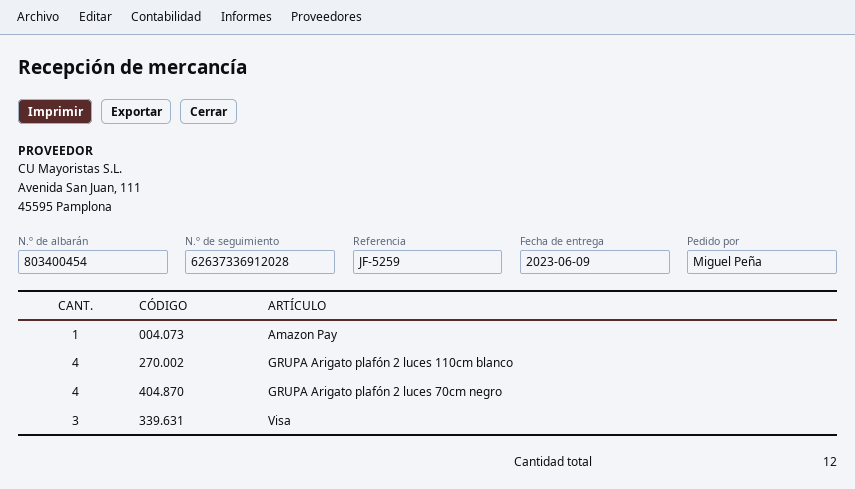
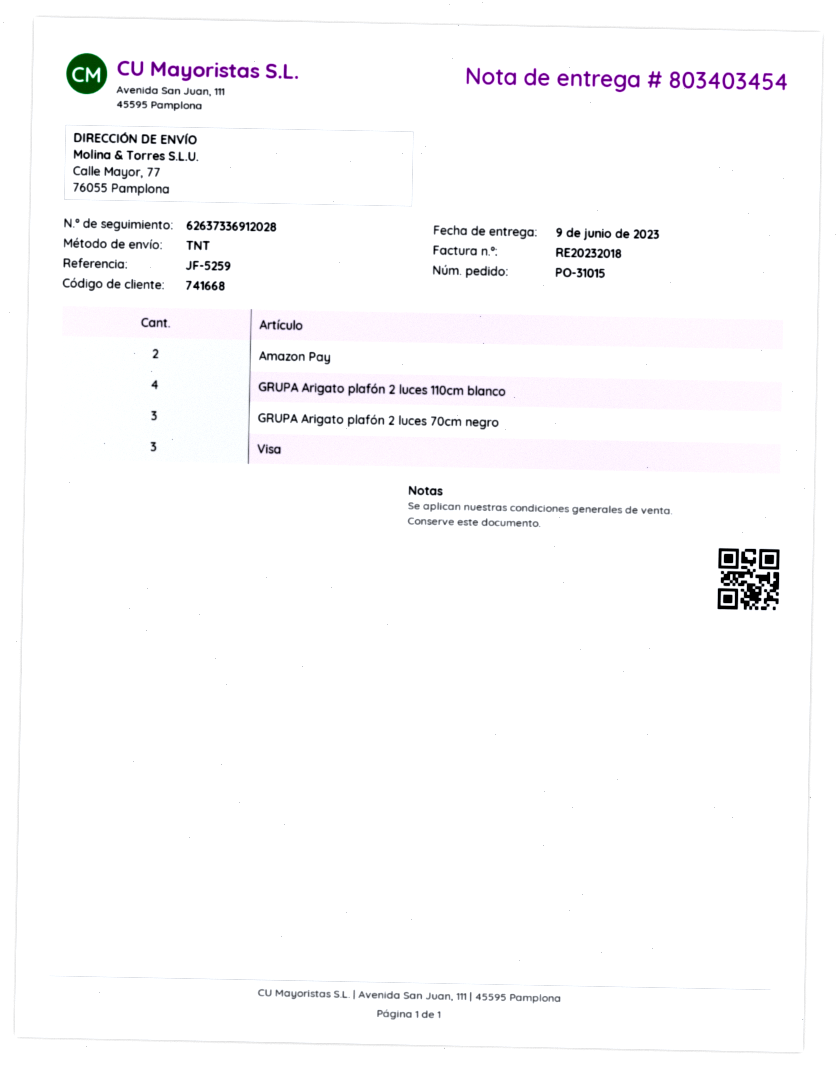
delivery note number: 803400454 -> 803403454
Amazon Pay: 1 -> 2
GRUPA Arigato plafón 2 luces 70cm negro: 4 -> 3

